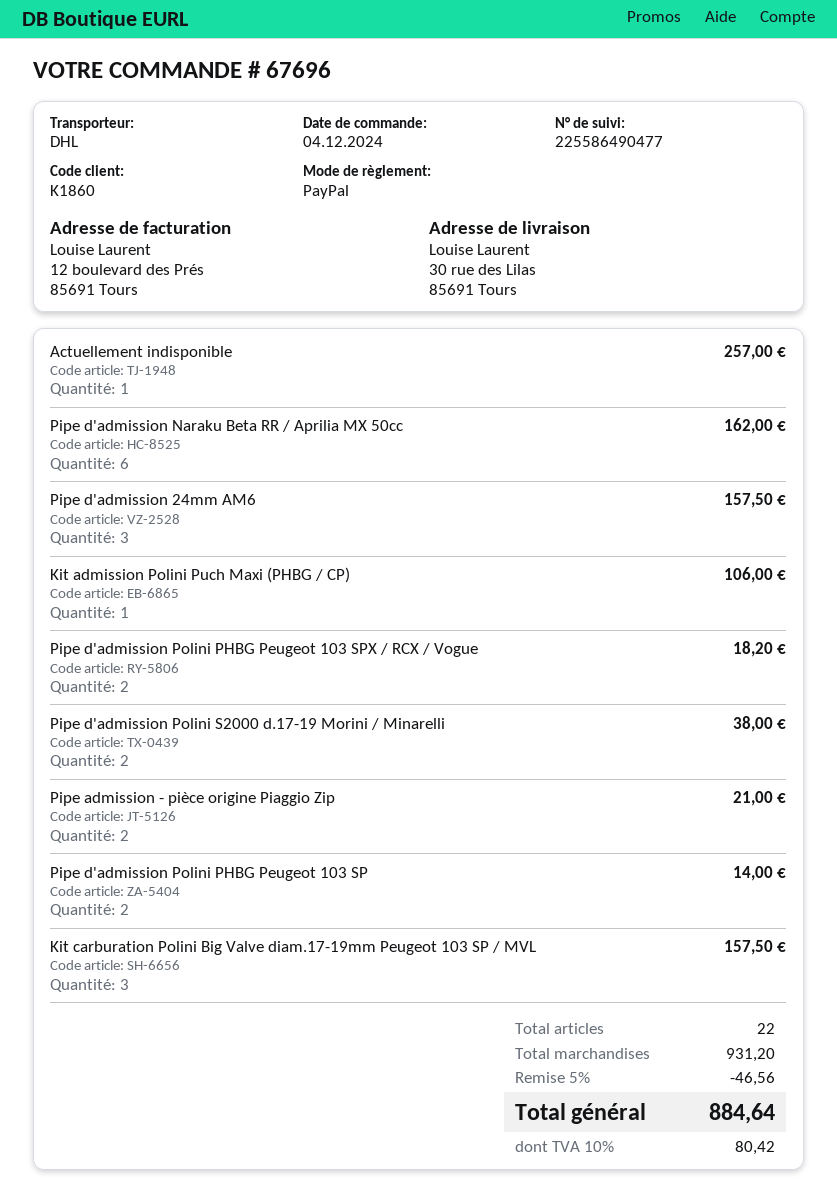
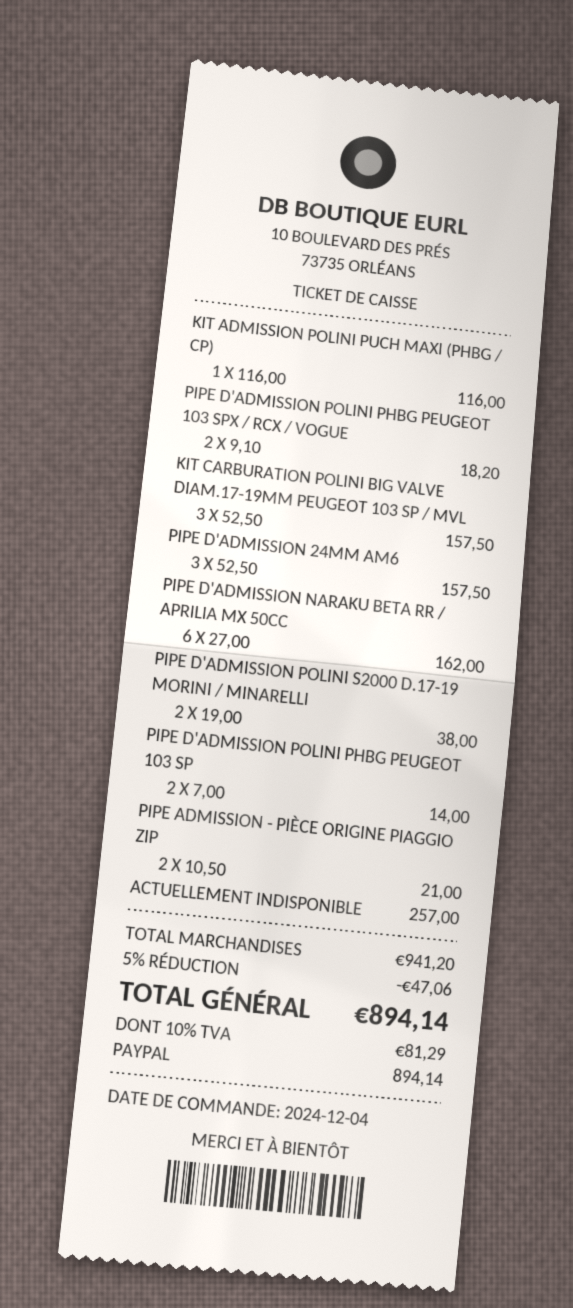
Kit admission Polini Puch Maxi (PHBG / CP): 1 for 106.00 -> 1 for 116.00
subtotal: 931.20 -> 941.20
discount: 5% = 46.56 -> 5% = 47.06
tax: 10% = 80.42 -> 10% = 81.29
total: 884.64 -> 894.14

